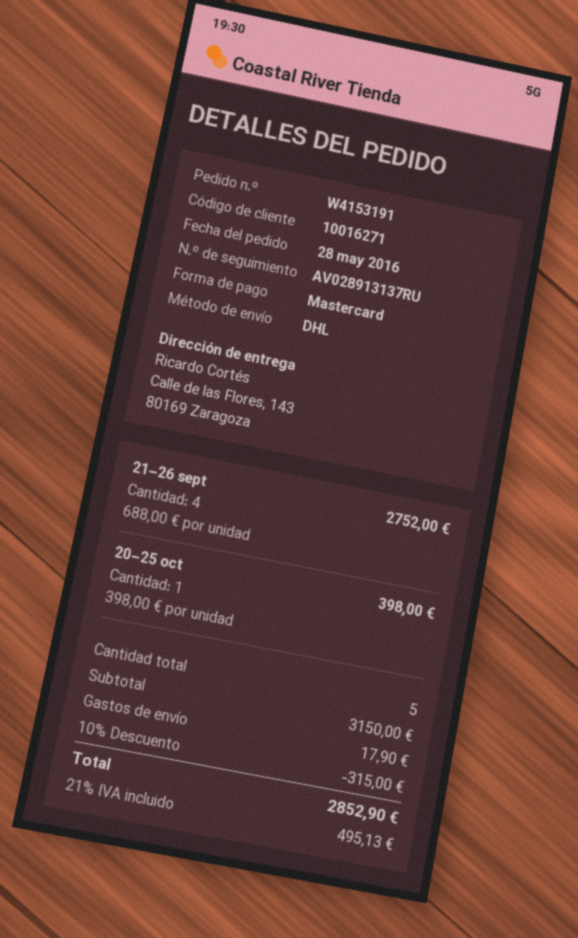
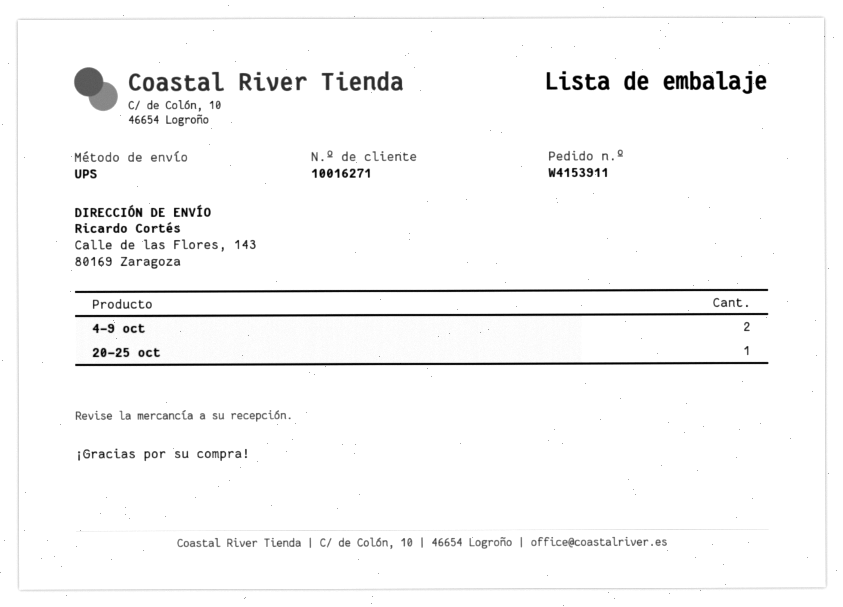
order number: W4153191 -> W4153911
shipping method: DHL -> UPS
21–26 sept: 4 -> none
4–9 oct: none -> 2

